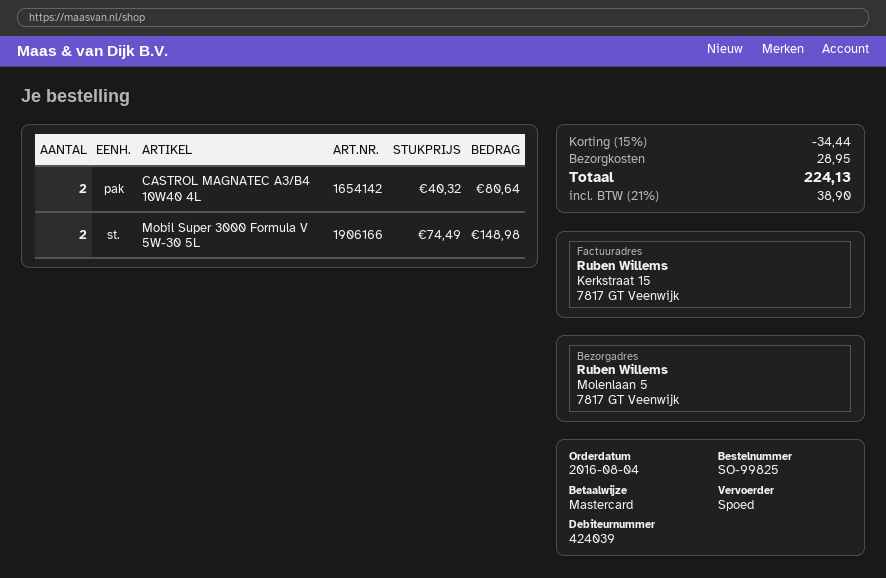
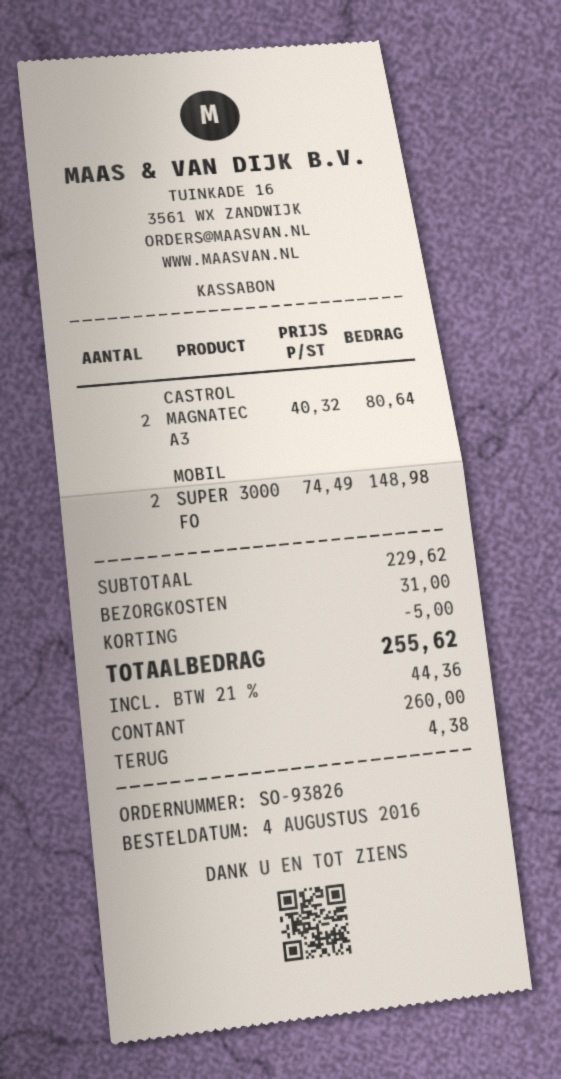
order number: SO-99825 -> SO-93826
payment method: Mastercard -> cash
discount: 34.44 -> 5.00
shipping: 28.95 -> 31.00
tax: 21% = 38.90 -> 21% = 44.36
total: 224.13 -> 255.62

